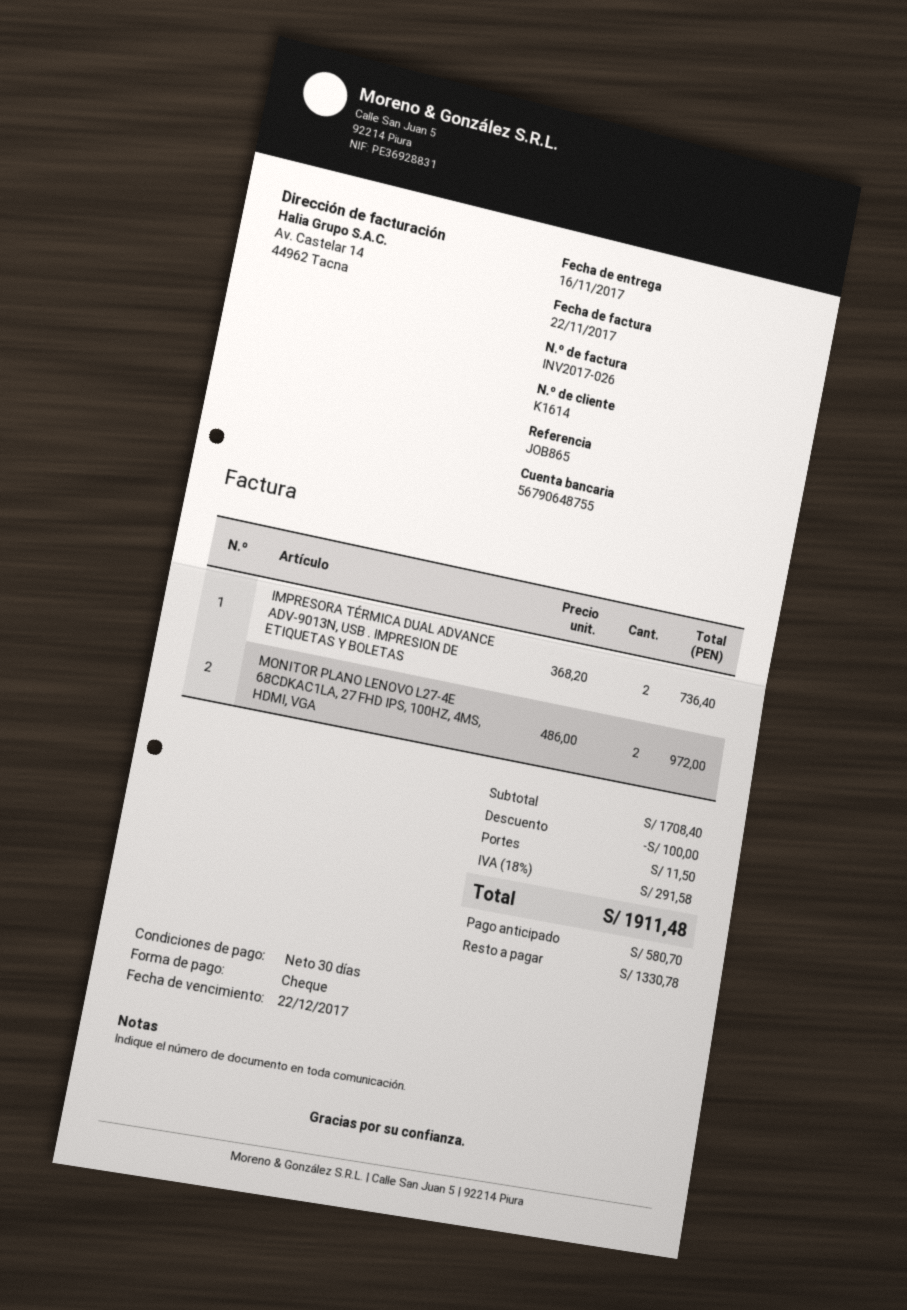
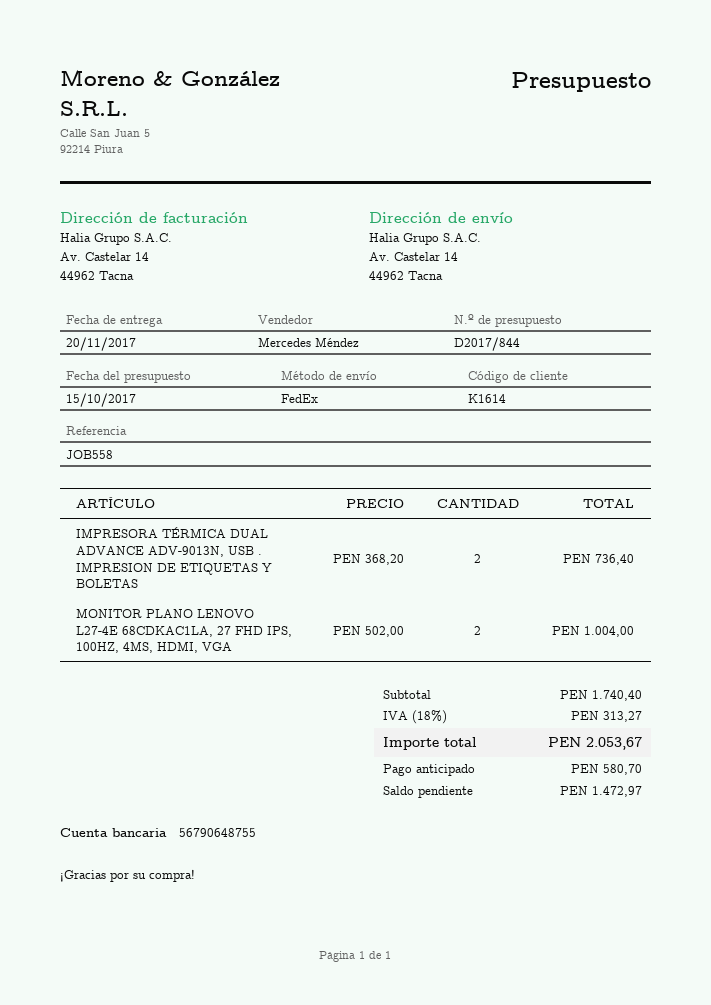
delivery date: 2017-11-16 -> 2017-11-20
reference: JOB865 -> JOB558
MONITOR PLANO LENOVO L27-4E 68CDKAC1LA, 27 FHD IPS, 100HZ, 4MS, HDMI, VGA: 2 x 486.00 = 972.00 -> 2 x 502.00 = 1004.00
subtotal: 1708.40 -> 1740.40
discount: 100.00 -> none
shipping: 11.50 -> none
tax: 18% = 291.58 -> 18% = 313.27
total: 1911.48 -> 2053.67
balance: 1330.78 -> 1472.97

